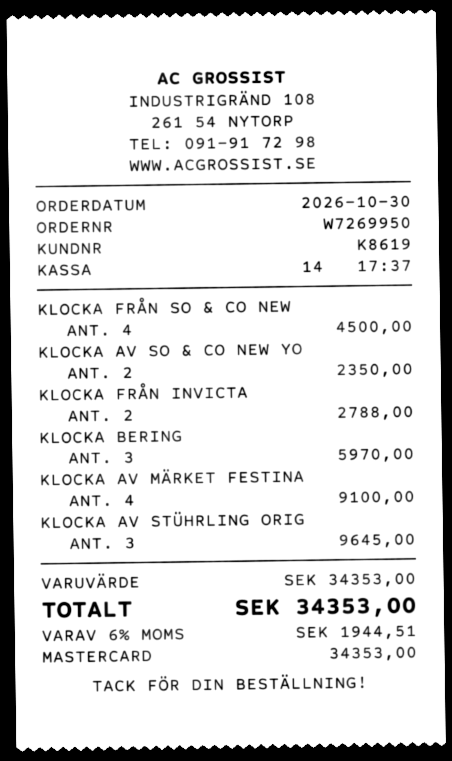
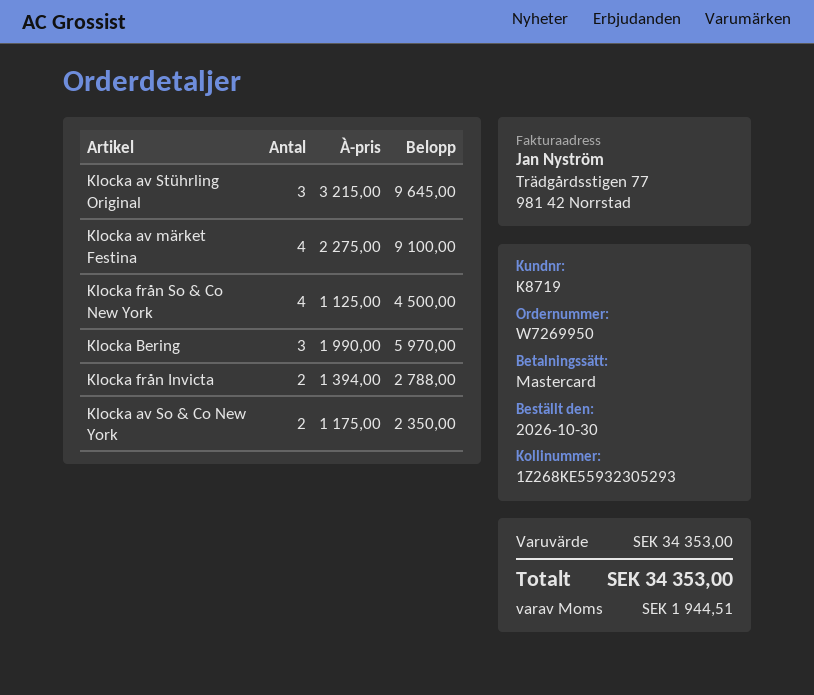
customer number: K8619 -> K8719

